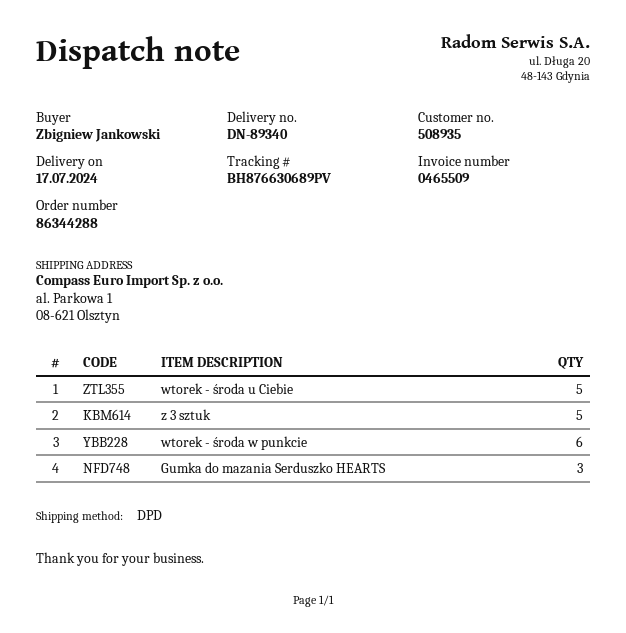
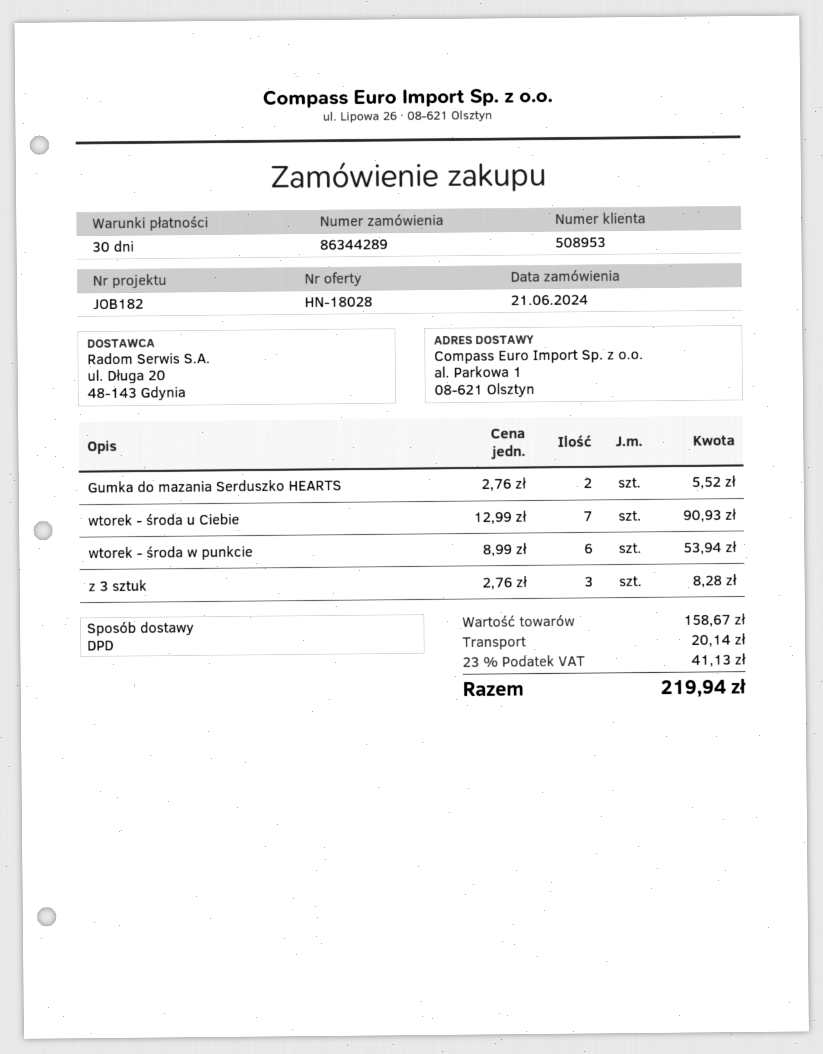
order number: 86344288 -> 86344289
customer number: 508935 -> 508953
wtorek - środa u Ciebie: 5 -> 7
z 3 sztuk: 5 -> 3
Gumka do mazania Serduszko HEARTS: 3 -> 2

